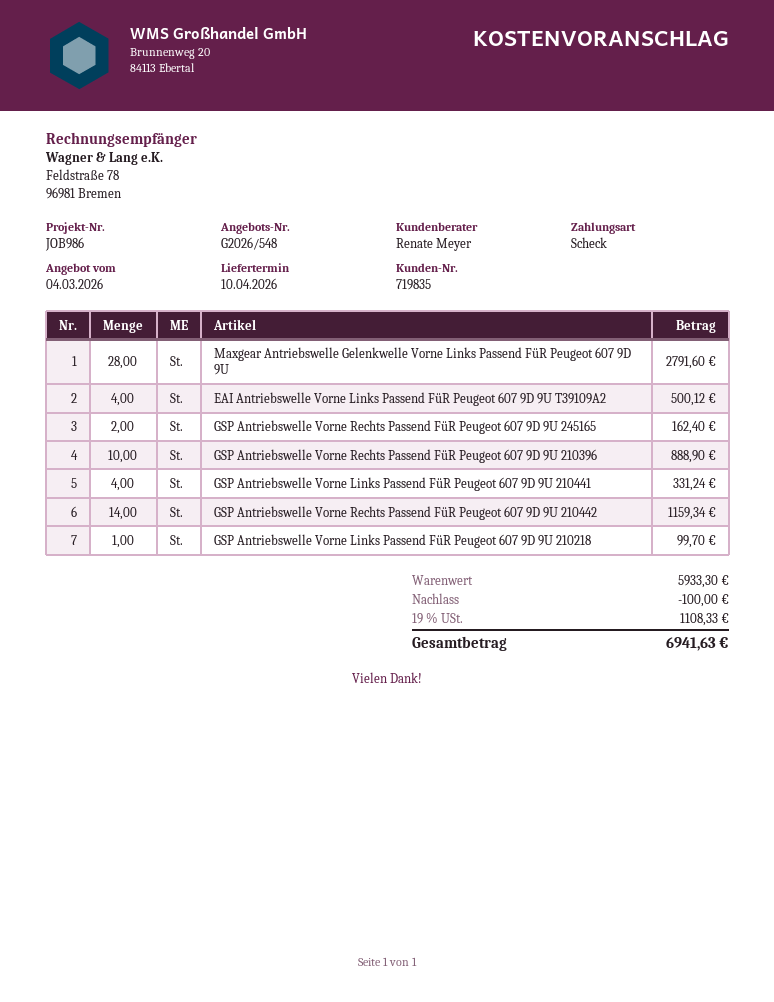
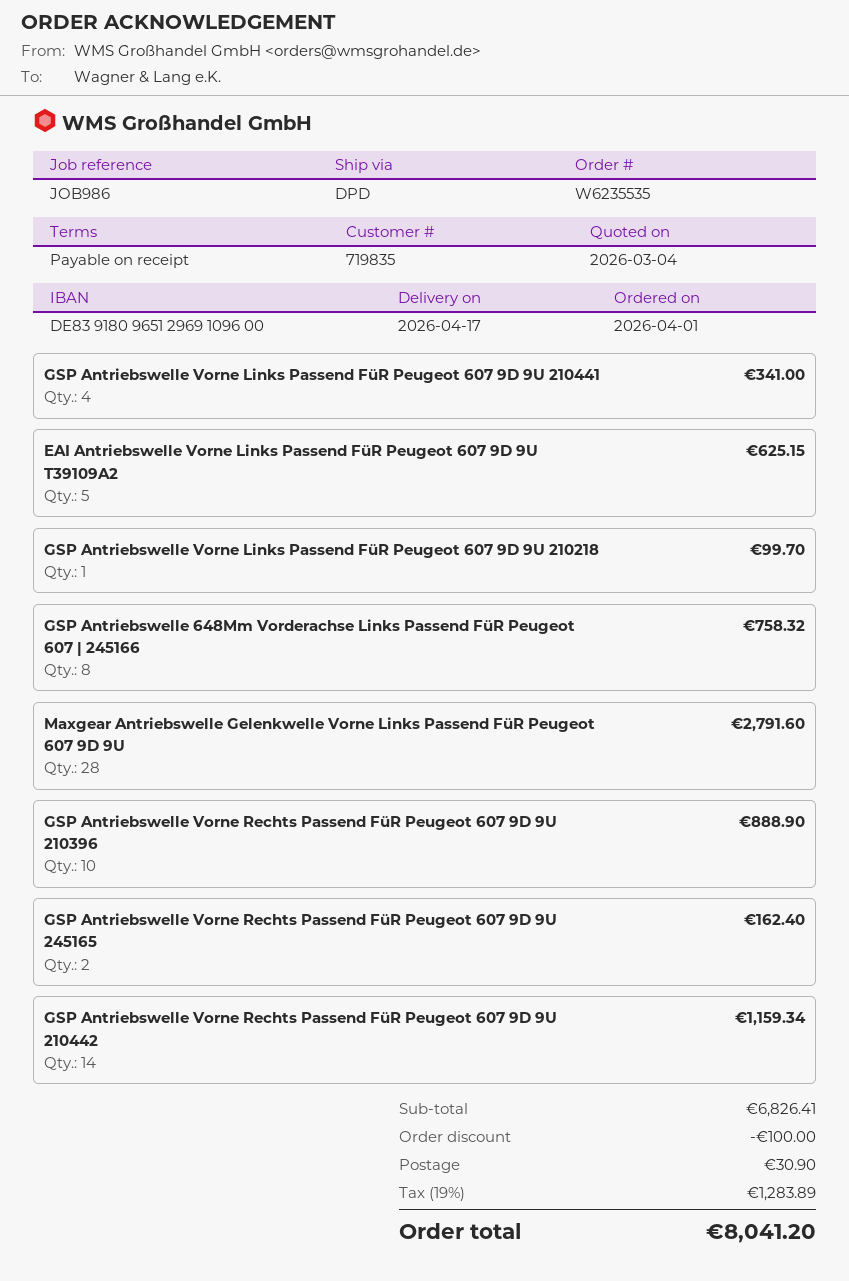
delivery date: 2026-04-10 -> 2026-04-17
EAI Antriebswelle Vorne Links Passend FüR Peugeot 607 9D 9U T39109A2: 4 for 500.12 -> 5 for 625.15
GSP Antriebswelle Vorne Links Passend FüR Peugeot 607 9D 9U 210441: 4 for 331.24 -> 4 for 341.00
GSP Antriebswelle 648Mm Vorderachse Links Passend FüR Peugeot 607 | 245166: none -> 8 for 758.32
subtotal: 5933.30 -> 6826.41
shipping: none -> 30.90
tax: 19% = 1108.33 -> 19% = 1283.89
total: 6941.63 -> 8041.20

